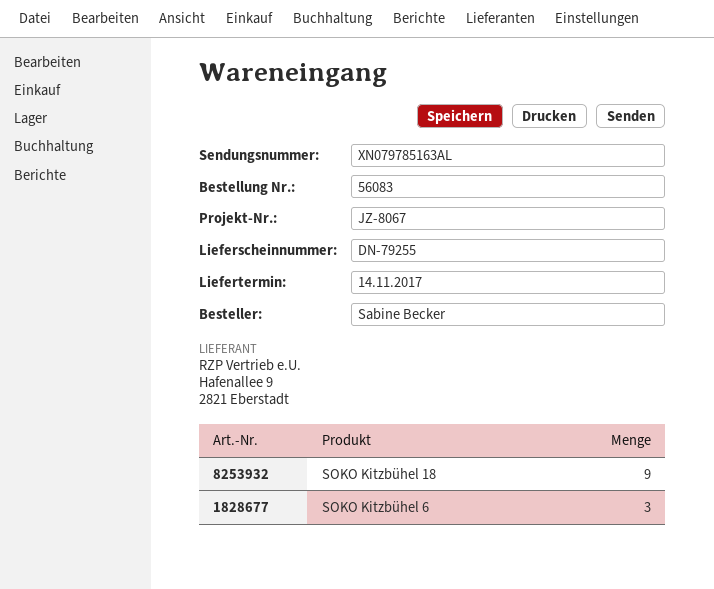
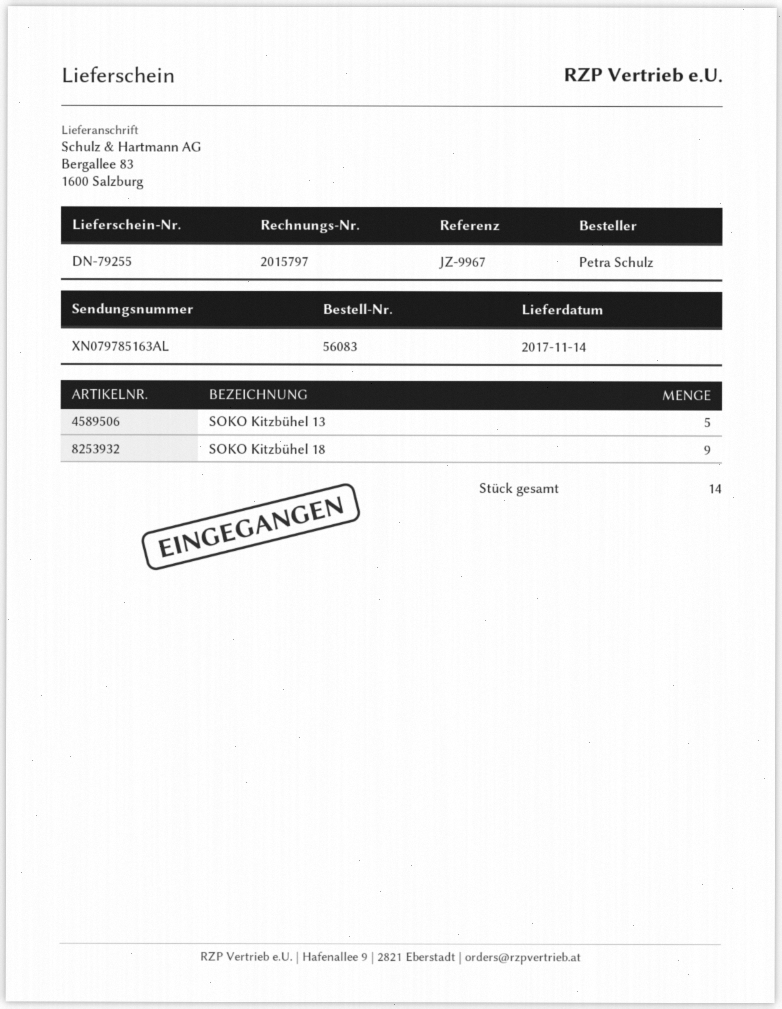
reference: JZ-8067 -> JZ-9967
ordered by: Sabine Becker -> Petra Schulz
SOKO Kitzbühel 6: 3 -> none
SOKO Kitzbühel 13: none -> 5

